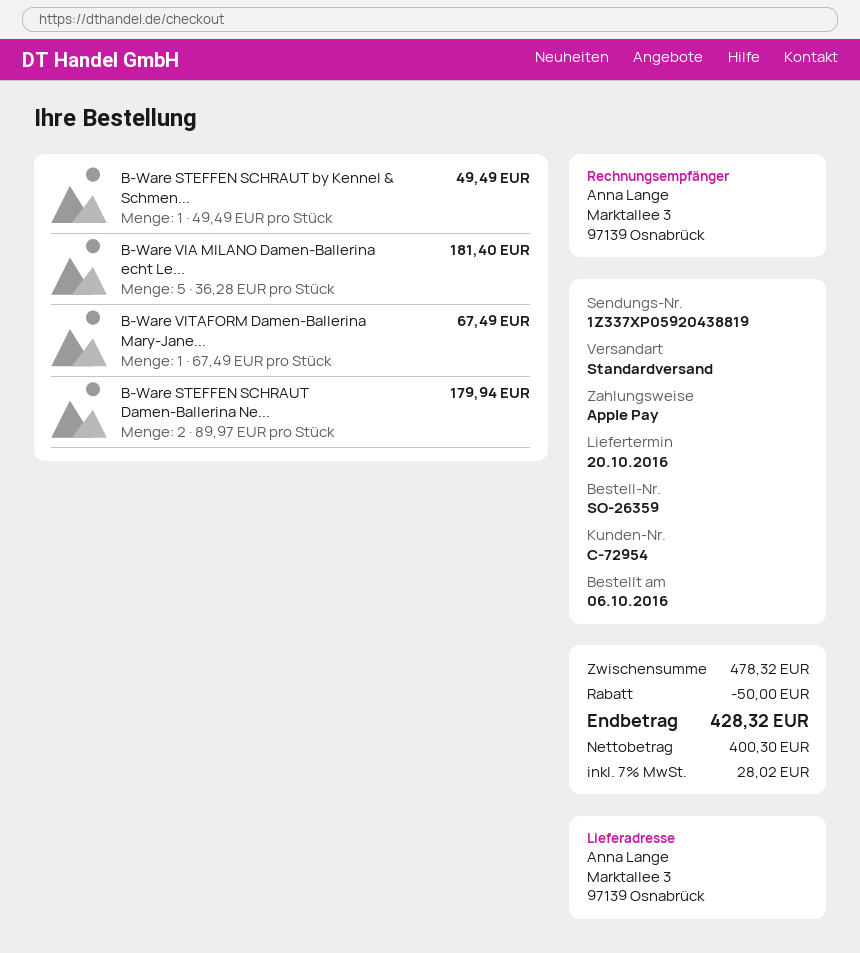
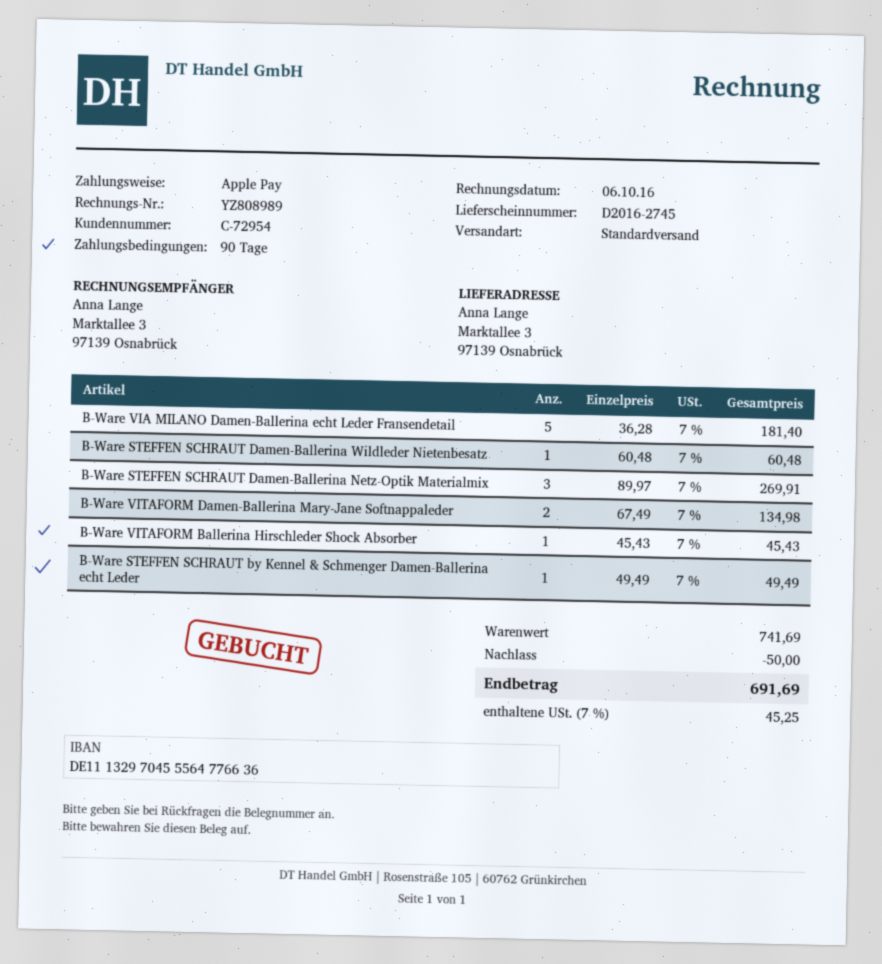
B-Ware VITAFORM Damen-Ballerina Mary-Jane...: 1 x 67.49 = 67.49 -> 2 x 67.49 = 134.98
B-Ware STEFFEN SCHRAUT Damen-Ballerina Ne...: 2 x 89.97 = 179.94 -> 3 x 89.97 = 269.91
B-Ware STEFFEN SCHRAUT Damen-Ballerina Wildleder Nietenbesatz: none -> 1 x 60.48 = 60.48
B-Ware VITAFORM Ballerina Hirschleder Shock Absorber: none -> 1 x 45.43 = 45.43
subtotal: 478.32 -> 741.69
tax: 7% = 28.02 -> 7% = 45.25
total: 428.32 -> 691.69

